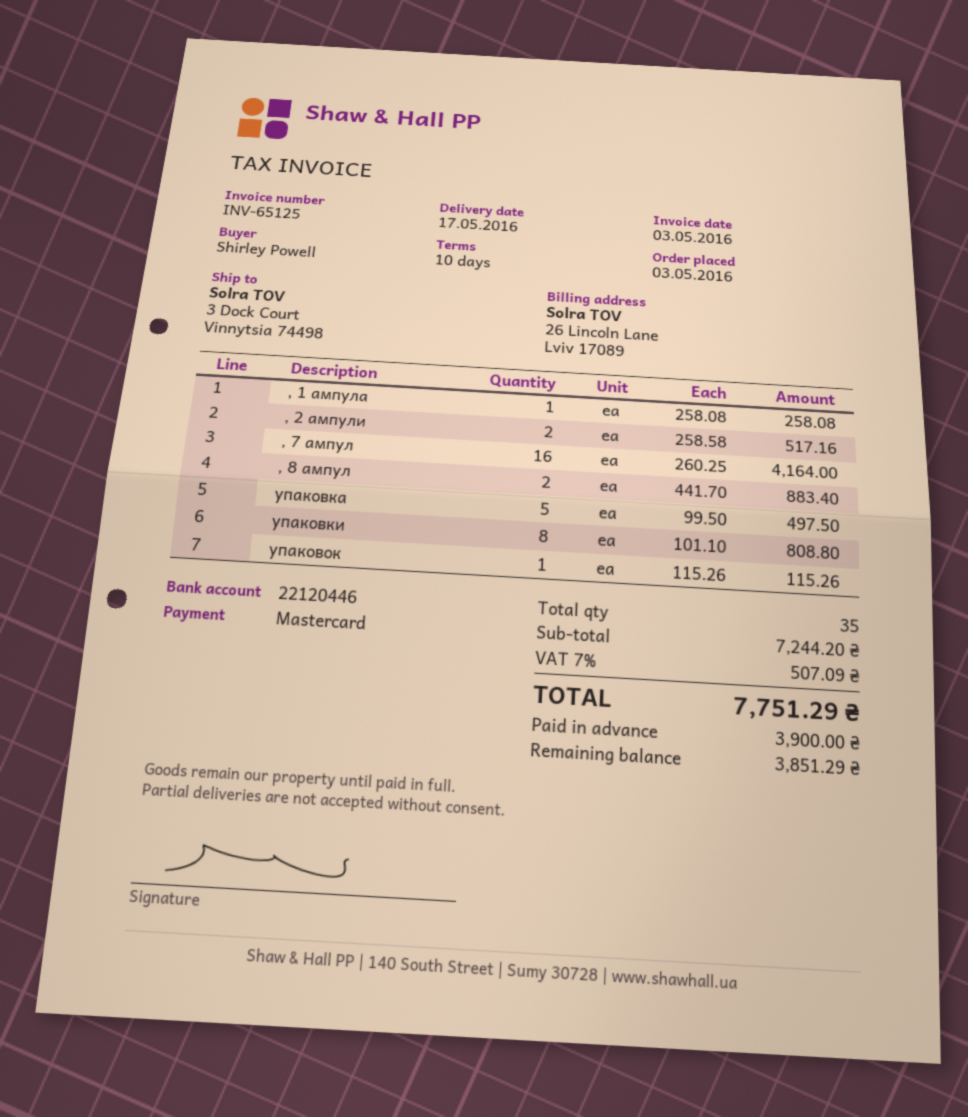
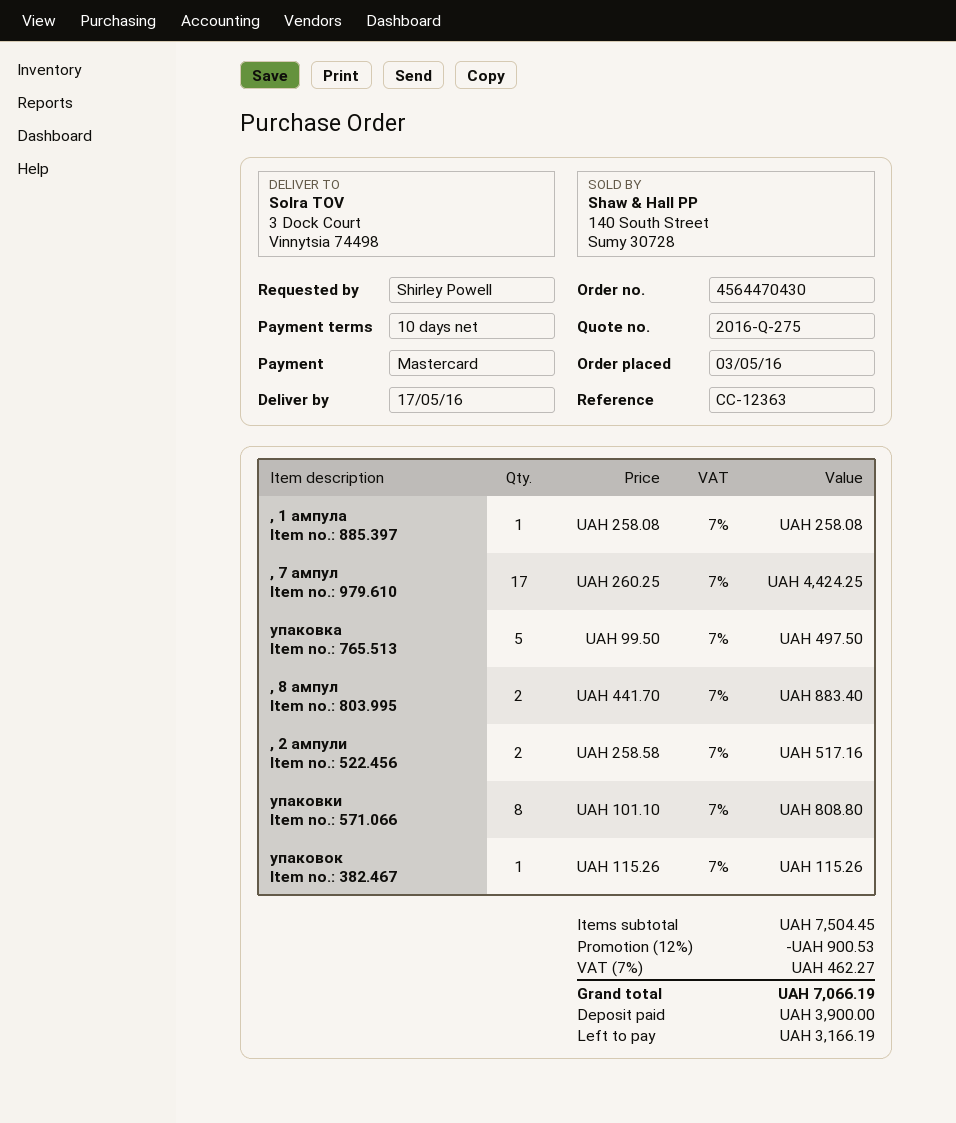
, 7 ампул: 16 x 260.25 = 4164.00 -> 17 x 260.25 = 4424.25
subtotal: 7244.20 -> 7504.45
discount: none -> 12% = 900.53
tax: 7% = 507.09 -> 7% = 462.27
total: 7751.29 -> 7066.19
balance: 3851.29 -> 3166.19

